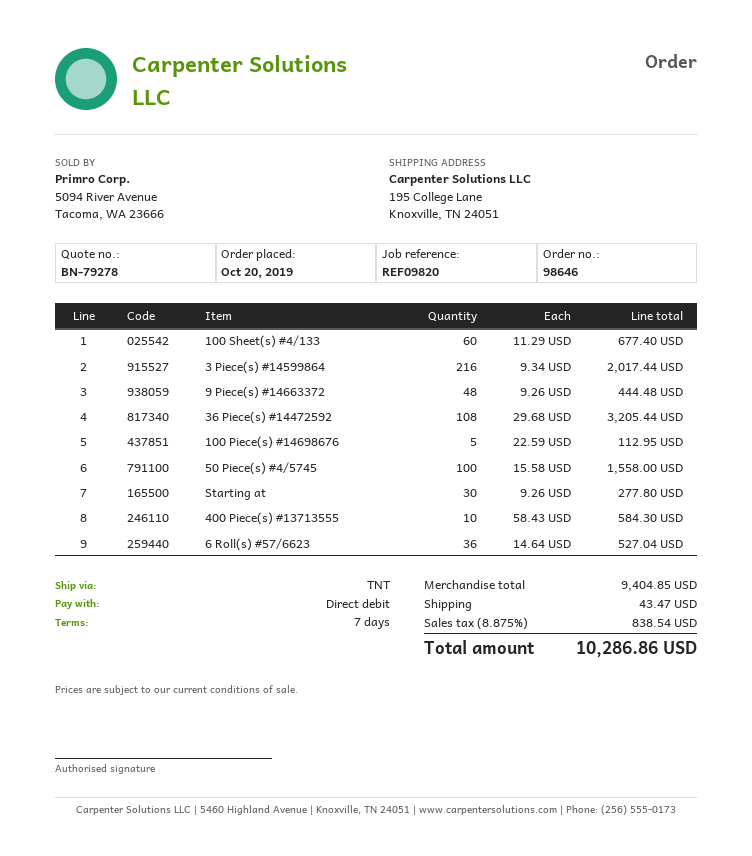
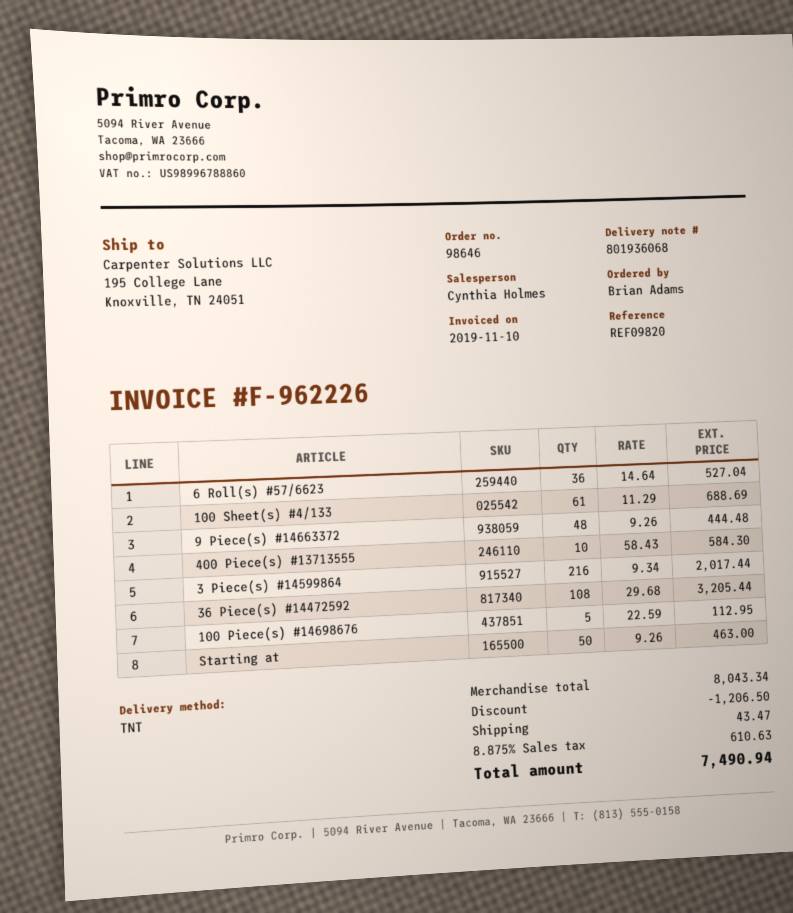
100 Sheet(s) #4/133: 60 x 11.29 = 677.40 -> 61 x 11.29 = 688.69
50 Piece(s) #4/5745: 100 x 15.58 = 1558.00 -> none
Starting at: 30 x 9.26 = 277.80 -> 50 x 9.26 = 463.00
subtotal: 9404.85 -> 8043.34
discount: none -> 1206.50
tax: 8.875% = 838.54 -> 8.875% = 610.63
total: 10286.86 -> 7490.94

